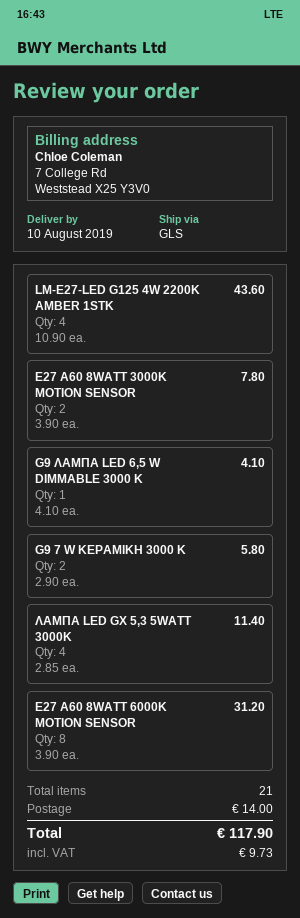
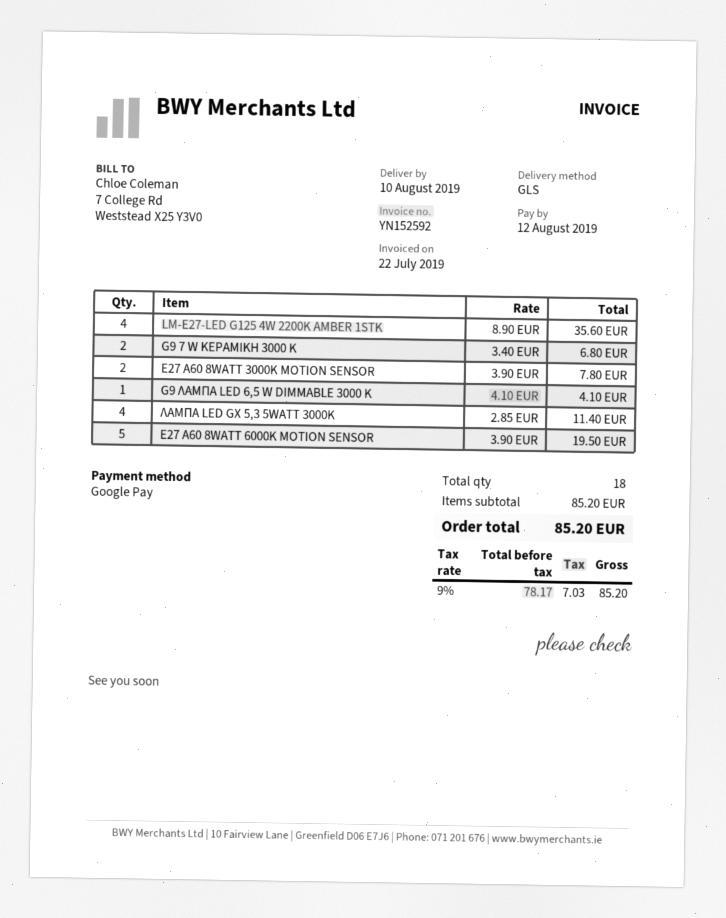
LM-E27-LED G125 4W 2200K AMBER 1STK: 4 x 10.90 = 43.60 -> 4 x 8.90 = 35.60
G9 7 W ΚΕΡΑΜΙΚΗ 3000 K: 2 x 2.90 = 5.80 -> 2 x 3.40 = 6.80
E27 A60 8WATT 6000K MOTION SENSOR: 8 x 3.90 = 31.20 -> 5 x 3.90 = 19.50
total quantity: 21 -> 18
shipping: 14.00 -> none
tax: 9.73 -> 7.03
total: 117.90 -> 85.20

